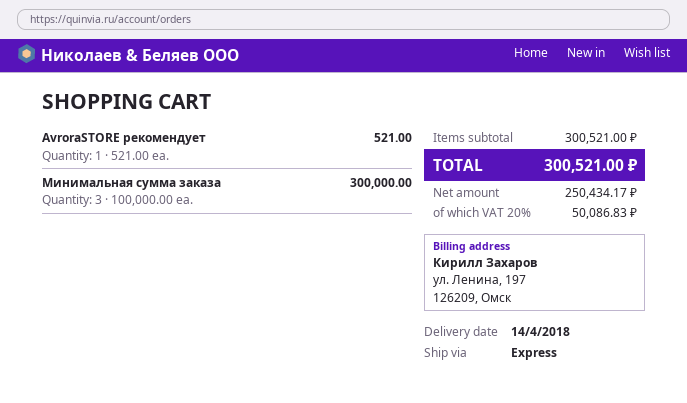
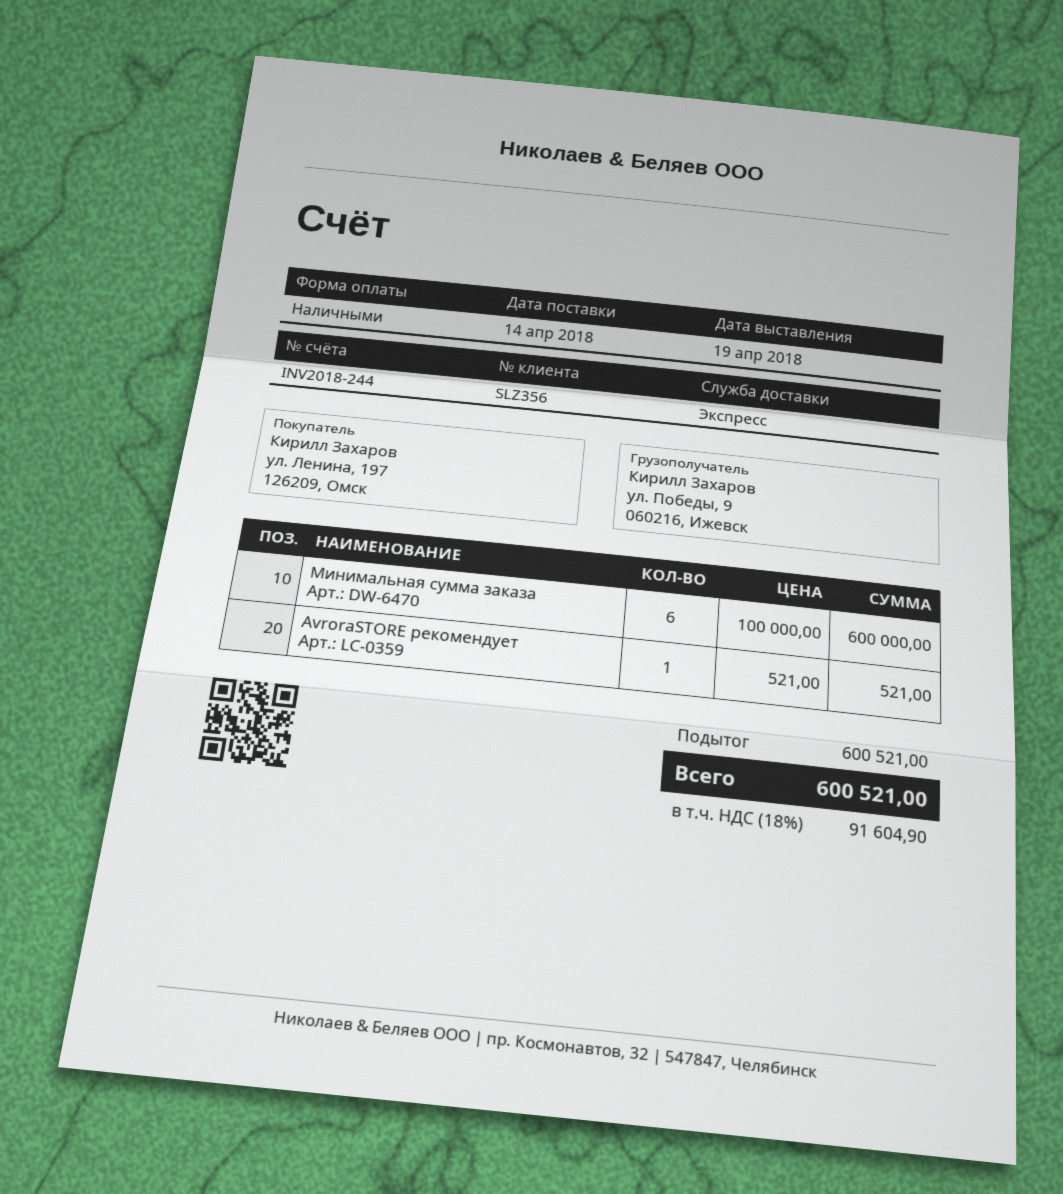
Минимальная сумма заказа: 3 x 100000.00 = 300000.00 -> 6 x 100000.00 = 600000.00
subtotal: 300521.00 -> 600521.00
tax: 20% = 50086.83 -> 18% = 91604.90
total: 300521.00 -> 600521.00

